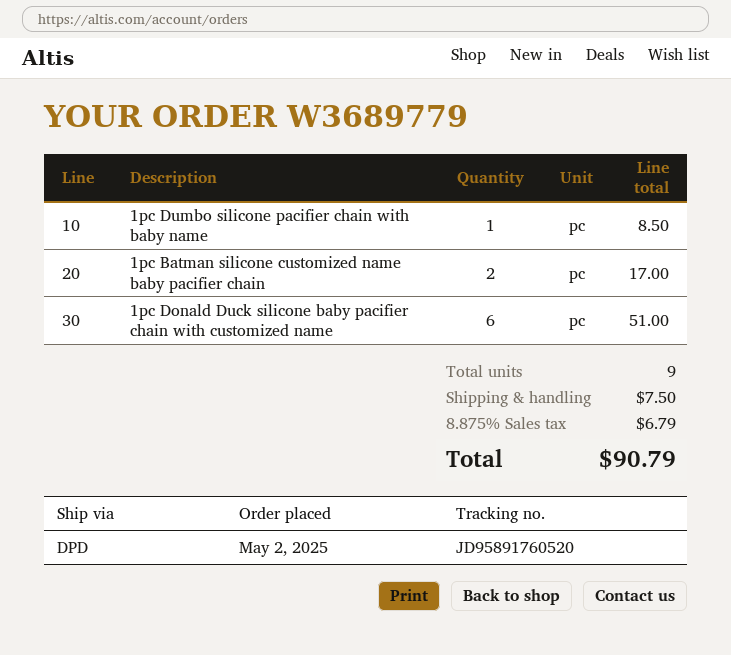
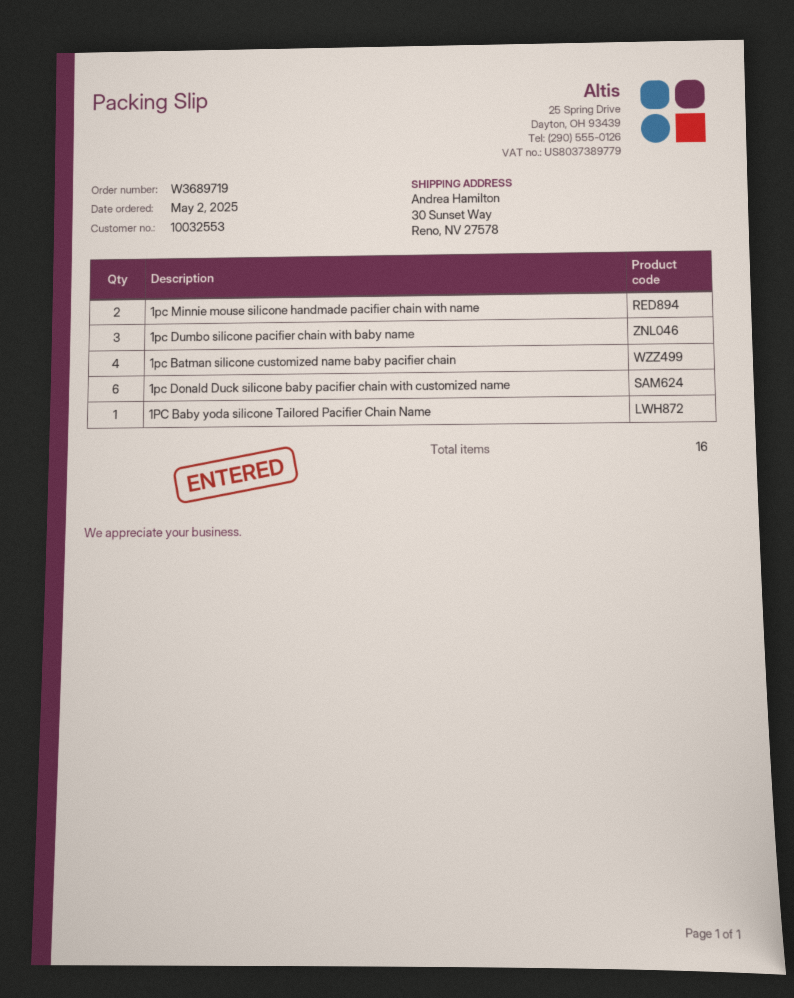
order number: W3689779 -> W3689719
1pc Dumbo silicone pacifier chain with baby name: 1 -> 3
1pc Batman silicone customized name baby pacifier chain: 2 -> 4
1pc Minnie mouse silicone handmade pacifier chain with name: none -> 2
1PC Baby yoda silicone Tailored Pacifier Chain Name: none -> 1
total quantity: 9 -> 16

